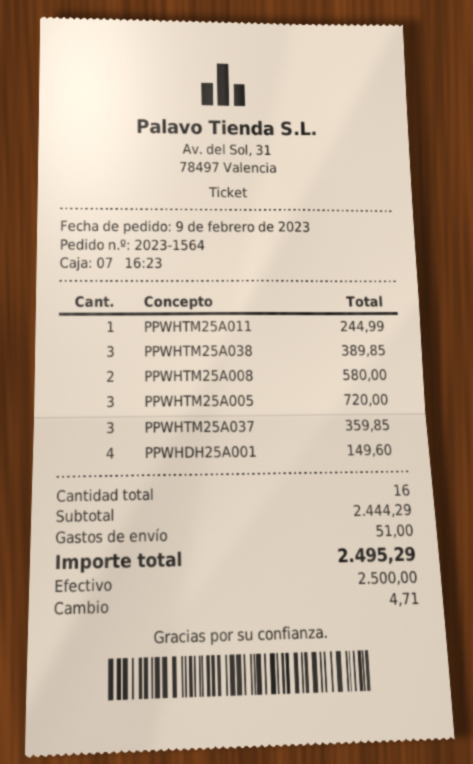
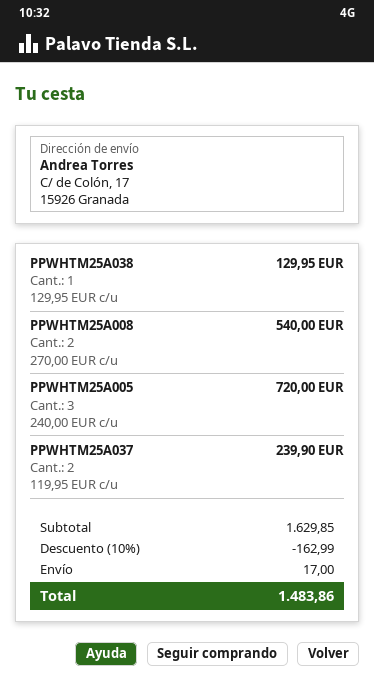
PPWHTM25A011: 1 for 244.99 -> none
PPWHTM25A038: 3 for 389.85 -> 1 for 129.95
PPWHTM25A008: 2 for 580.00 -> 2 for 540.00
PPWHTM25A037: 3 for 359.85 -> 2 for 239.90
PPWHDH25A001: 4 for 149.60 -> none
subtotal: 2444.29 -> 1629.85
discount: none -> 10% = 162.99
shipping: 51.00 -> 17.00
total: 2495.29 -> 1483.86

